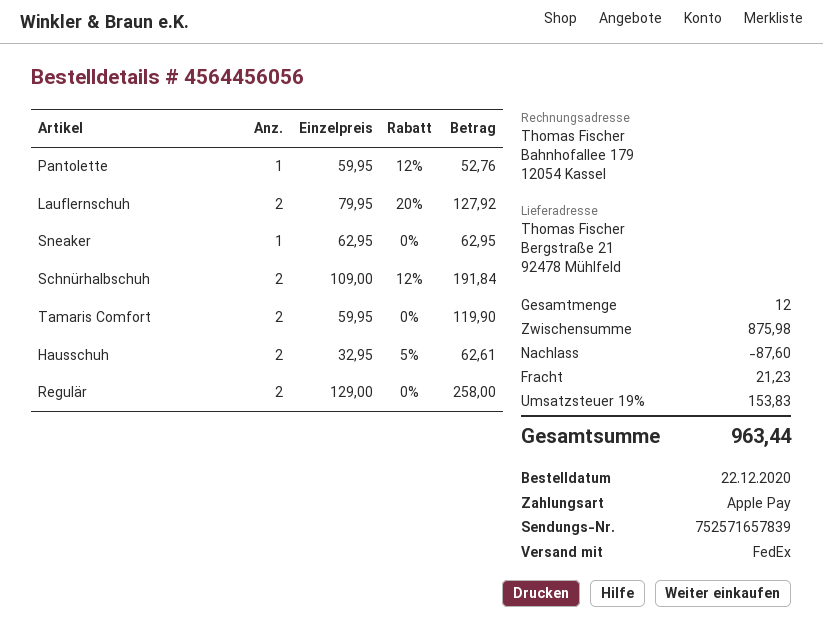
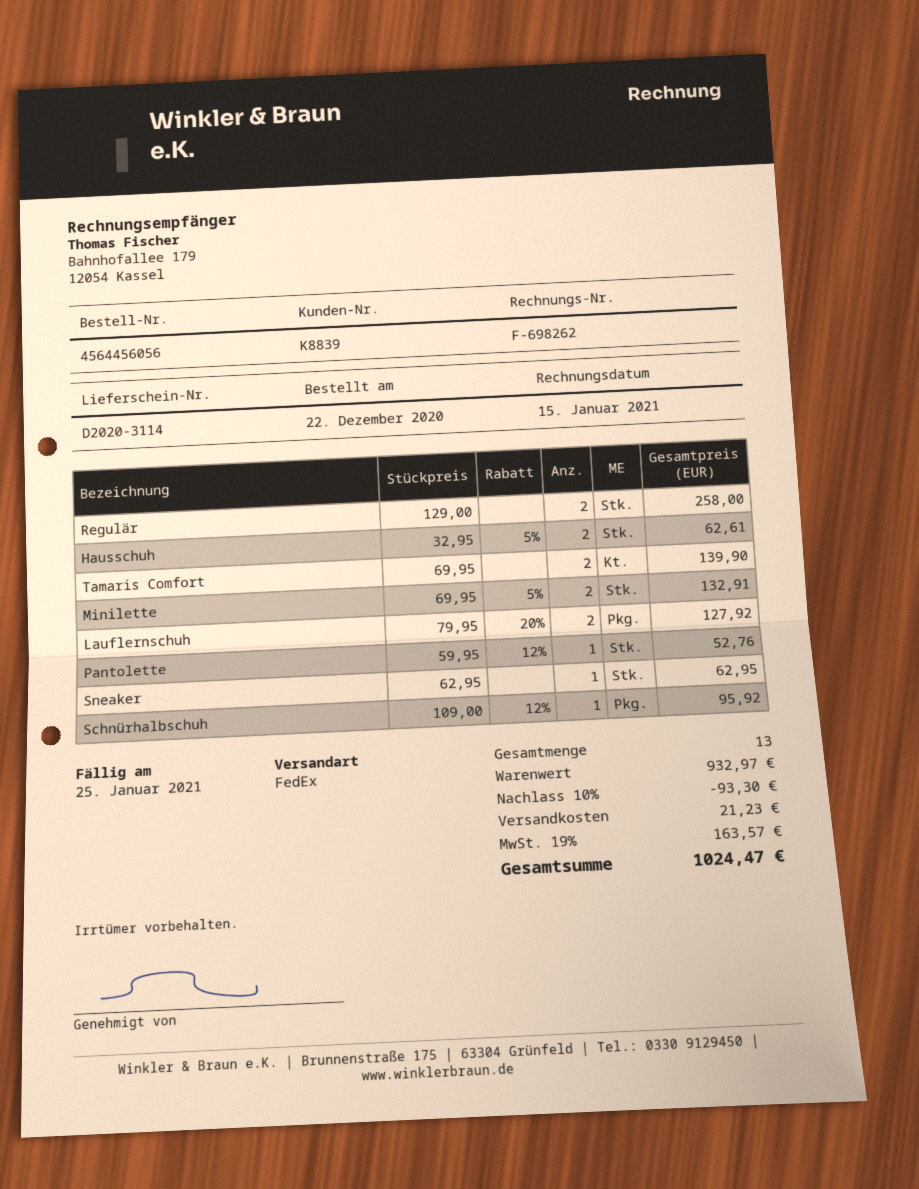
Schnürhalbschuh: 2 x 109.00 - 12% = 191.84 -> 1 x 109.00 - 12% = 95.92
Tamaris Comfort: 2 x 59.95 = 119.90 -> 2 x 69.95 = 139.90
Minilette: none -> 2 x 69.95 - 5% = 132.91
total quantity: 12 -> 13
subtotal: 875.98 -> 932.97
discount: 87.60 -> 93.30
tax: 19% = 153.83 -> 19% = 163.57
total: 963.44 -> 1024.47

